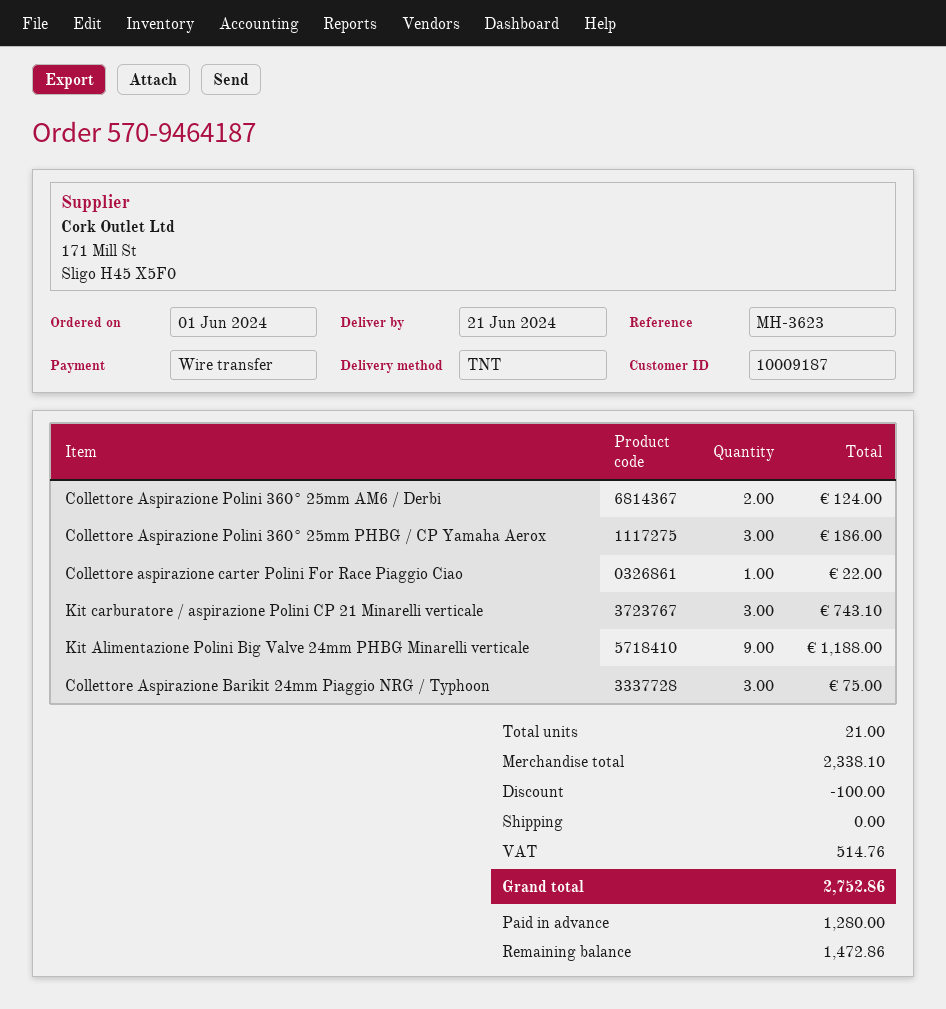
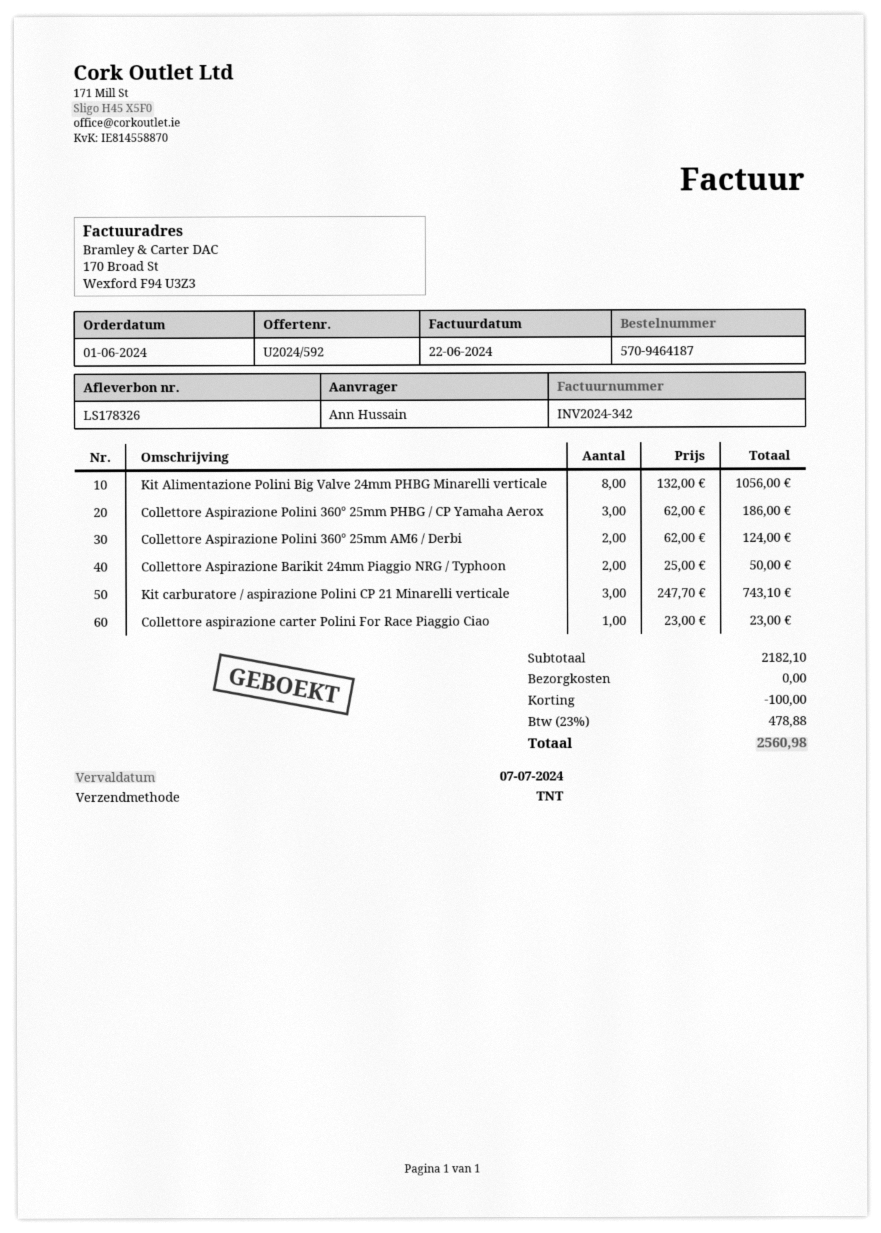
Collettore aspirazione carter Polini For Race Piaggio Ciao: 1 for 22.00 -> 1 for 23.00
Kit Alimentazione Polini Big Valve 24mm PHBG Minarelli verticale: 9 for 1188.00 -> 8 for 1056.00
Collettore Aspirazione Barikit 24mm Piaggio NRG / Typhoon: 3 for 75.00 -> 2 for 50.00
subtotal: 2338.10 -> 2182.10
tax: 514.76 -> 478.88
total: 2752.86 -> 2560.98

